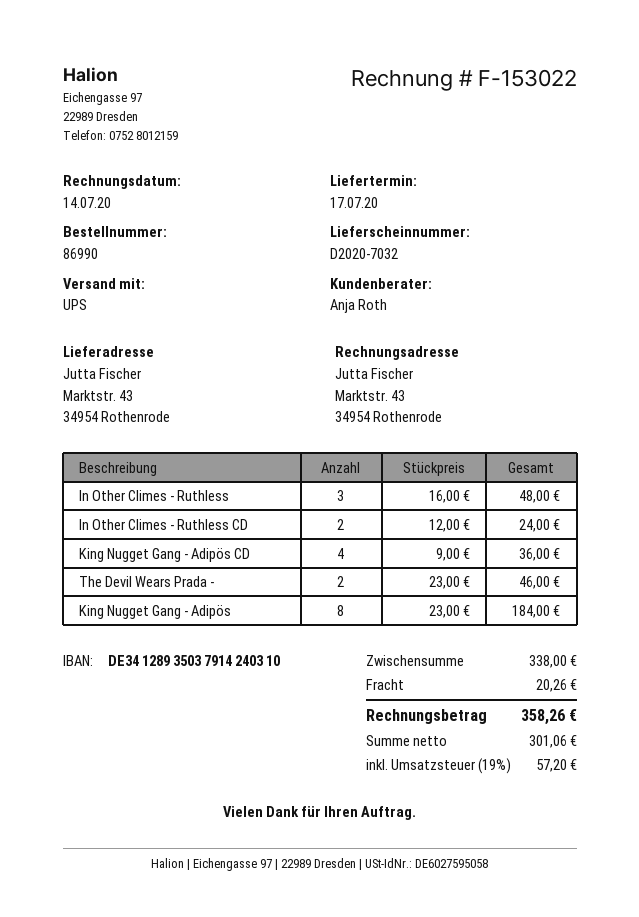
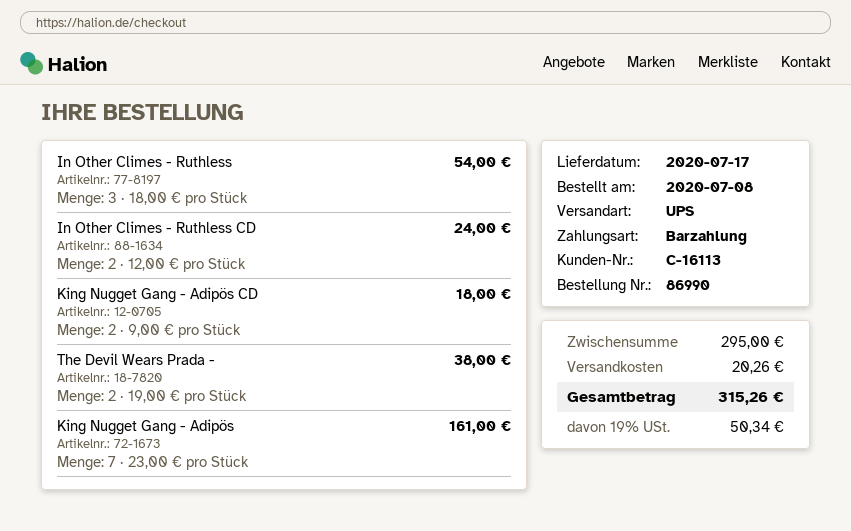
In Other Climes - Ruthless: 3 x 16.00 = 48.00 -> 3 x 18.00 = 54.00
King Nugget Gang - Adipös CD: 4 x 9.00 = 36.00 -> 2 x 9.00 = 18.00
The Devil Wears Prada -: 2 x 23.00 = 46.00 -> 2 x 19.00 = 38.00
King Nugget Gang - Adipös: 8 x 23.00 = 184.00 -> 7 x 23.00 = 161.00
subtotal: 338.00 -> 295.00
tax: 19% = 57.20 -> 19% = 50.34
total: 358.26 -> 315.26

